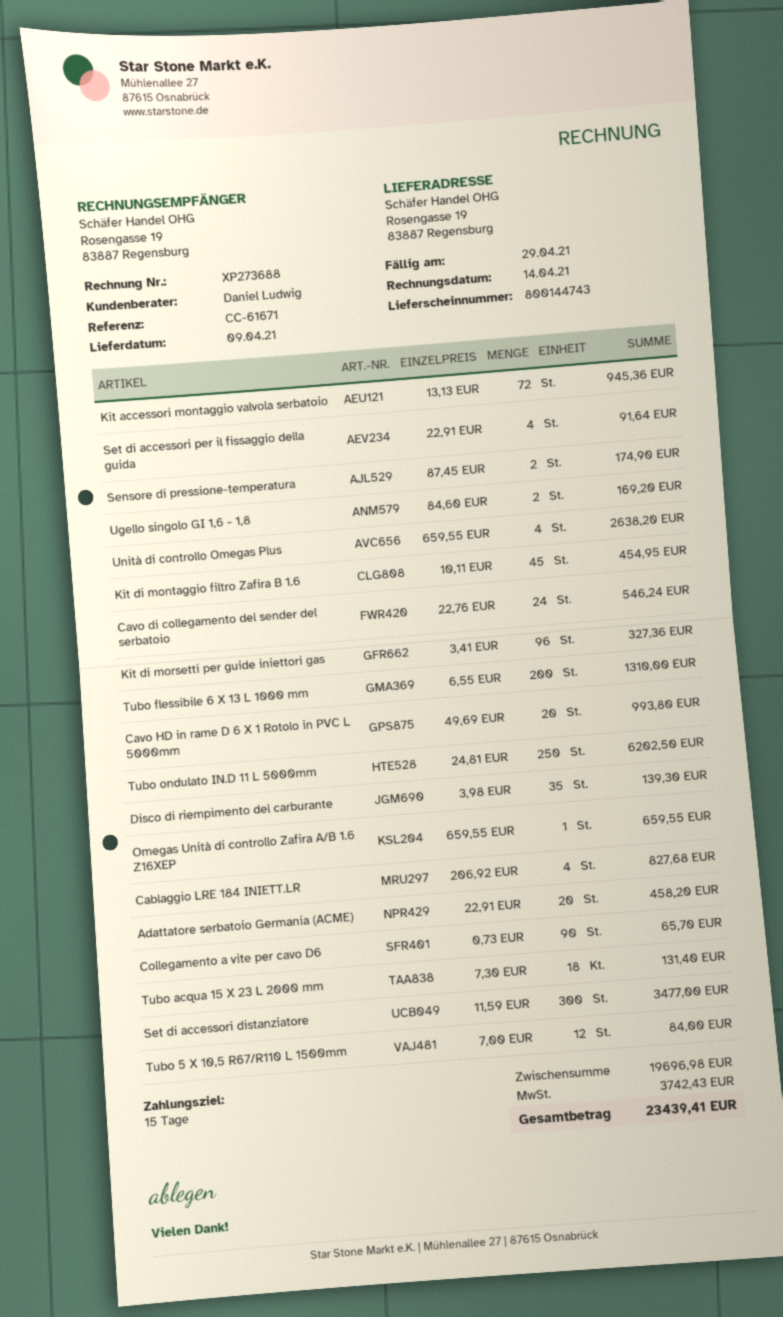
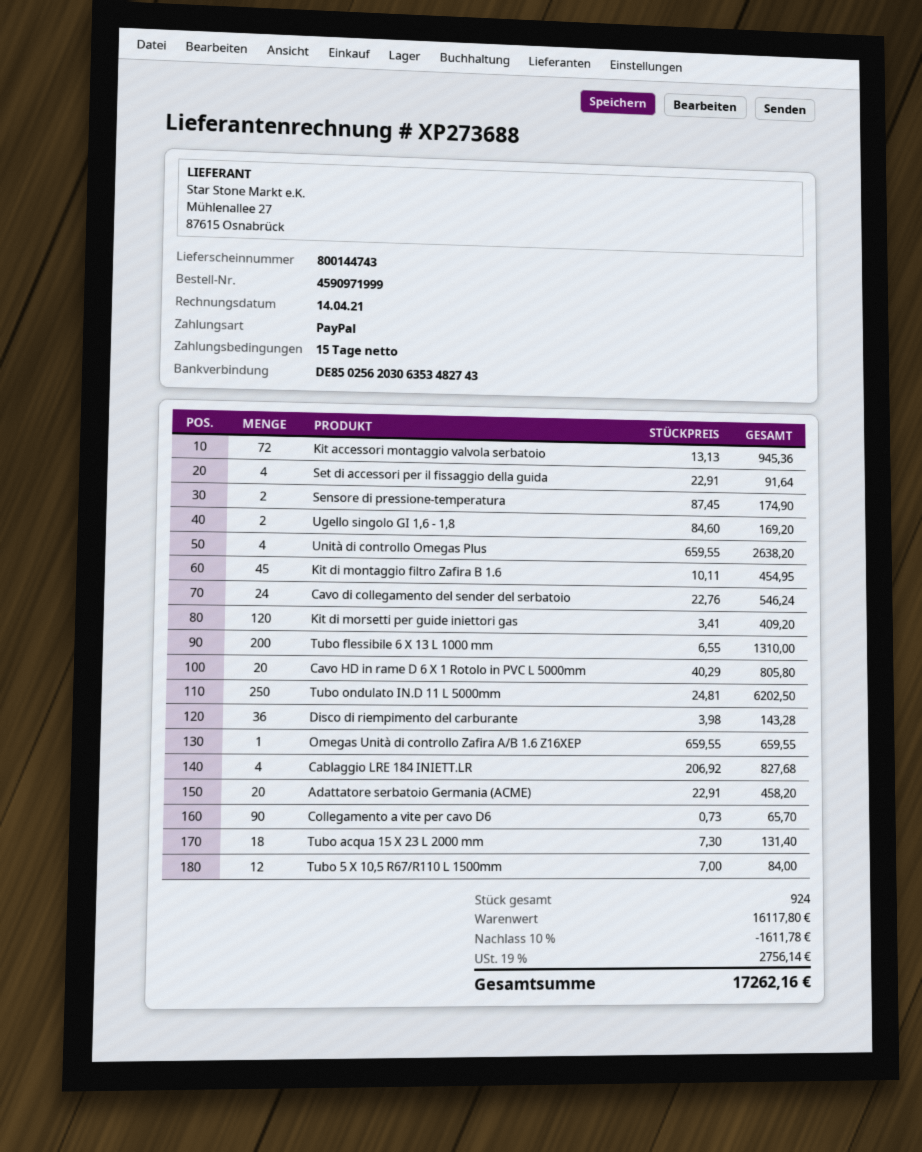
Kit di morsetti per guide iniettori gas: 96 x 3.41 = 327.36 -> 120 x 3.41 = 409.20
Cavo HD in rame D 6 X 1 Rotolo in PVC L 5000mm: 20 x 49.69 = 993.80 -> 20 x 40.29 = 805.80
Disco di riempimento del carburante: 35 x 3.98 = 139.30 -> 36 x 3.98 = 143.28
Set di accessori distanziatore: 300 x 11.59 = 3477.00 -> none
subtotal: 19696.98 -> 16117.80
discount: none -> 10% = 1611.78
tax: 3742.43 -> 2756.14
total: 23439.41 -> 17262.16

